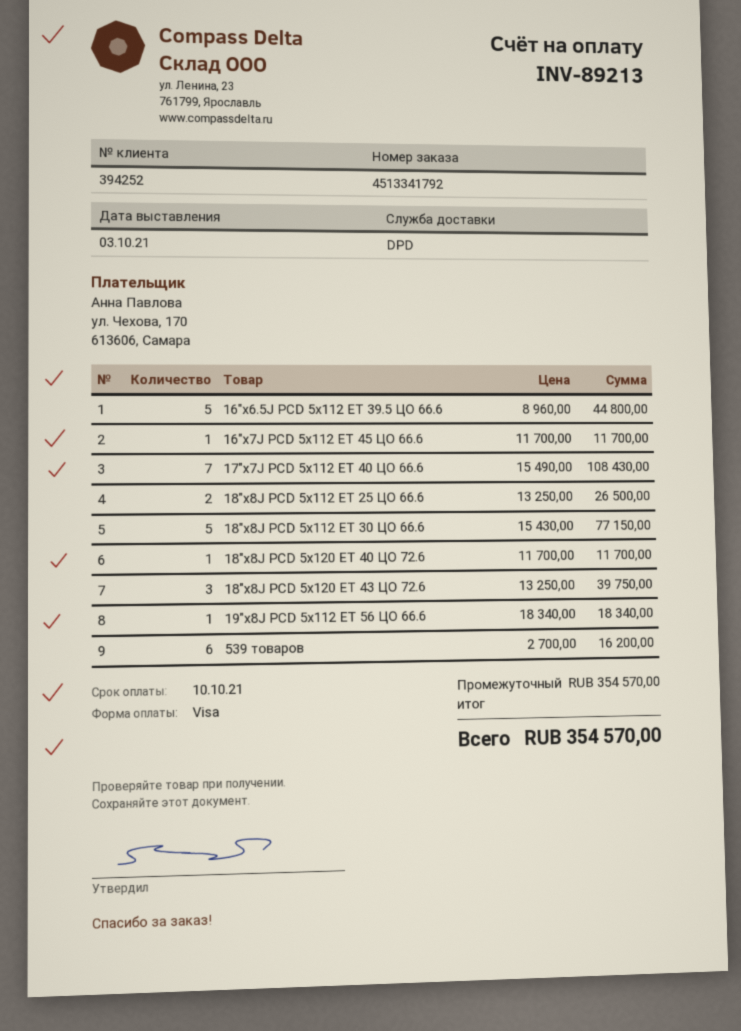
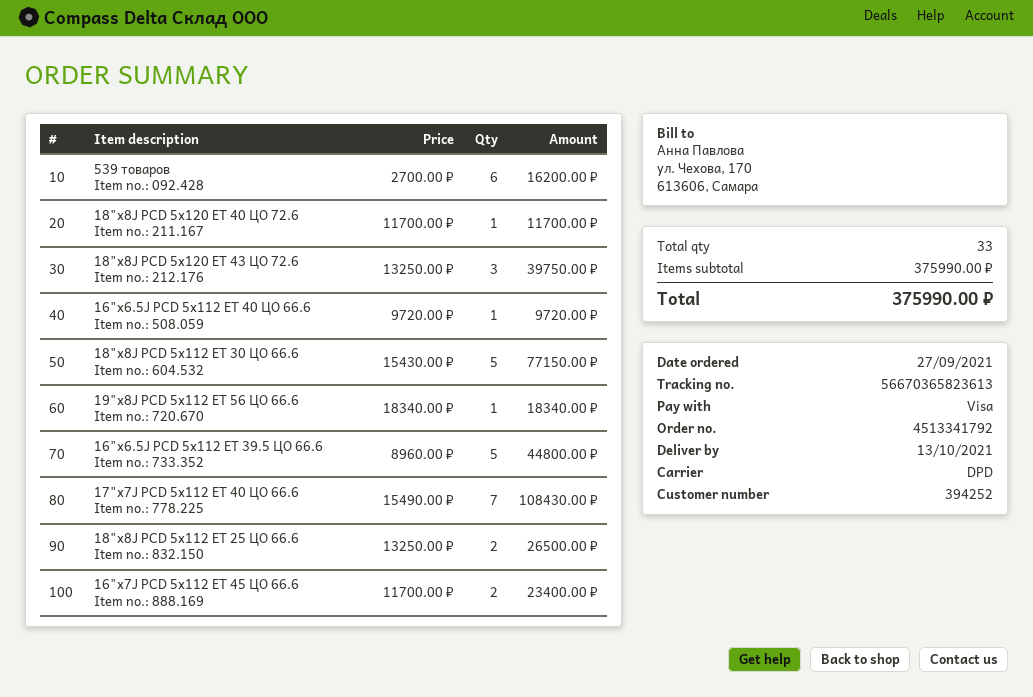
16"x7J PCD 5x112 ЕТ 45 ЦО 66.6: 1 x 11700.00 = 11700.00 -> 2 x 11700.00 = 23400.00
16"x6.5J PCD 5x112 ЕТ 40 ЦО 66.6: none -> 1 x 9720.00 = 9720.00
subtotal: 354570.00 -> 375990.00
total: 354570.00 -> 375990.00

